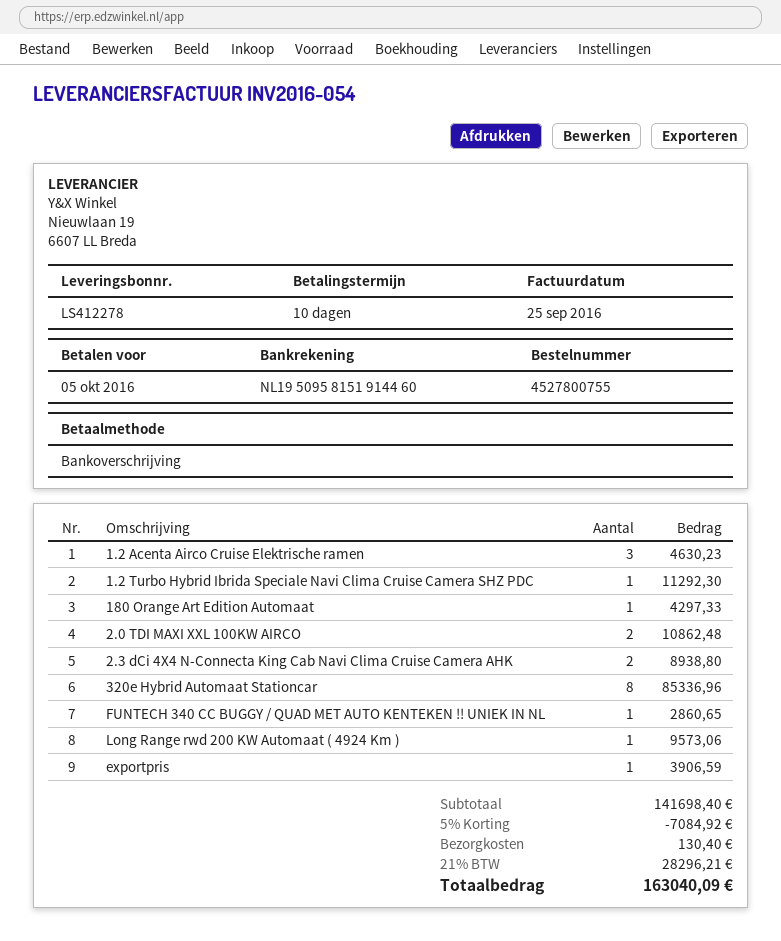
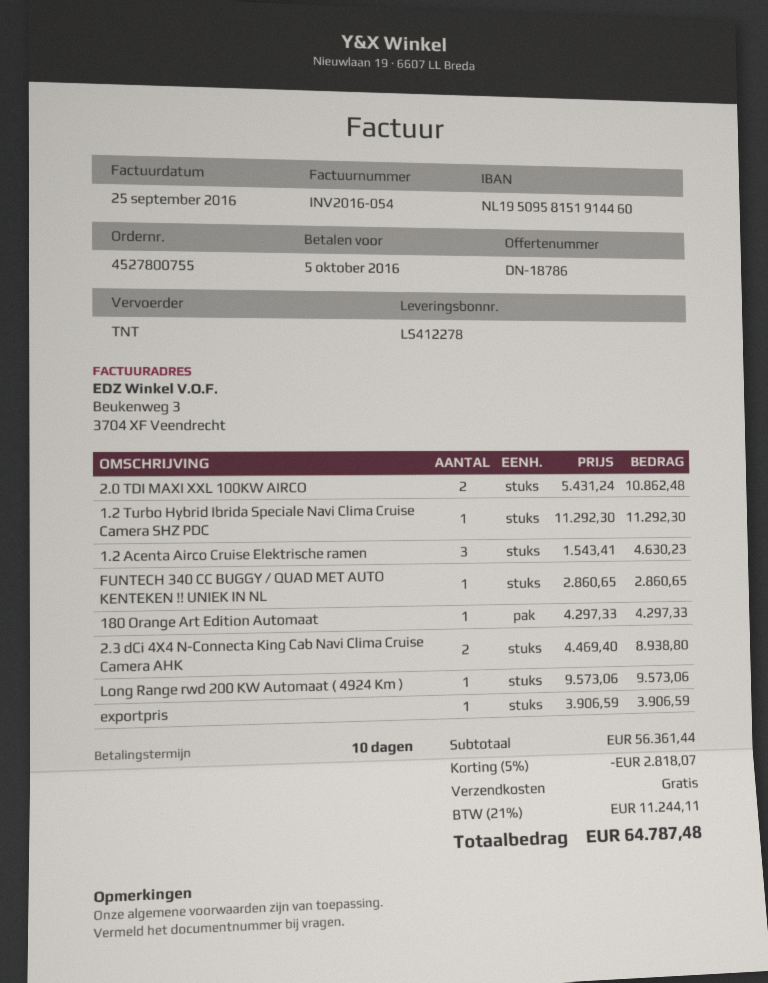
320e Hybrid Automaat Stationcar: 8 for 85336.96 -> none
subtotal: 141698.40 -> 56361.44
discount: 5% = 7084.92 -> 5% = 2818.07
shipping: 130.40 -> 0.00
tax: 21% = 28296.21 -> 21% = 11244.11
total: 163040.09 -> 64787.48

